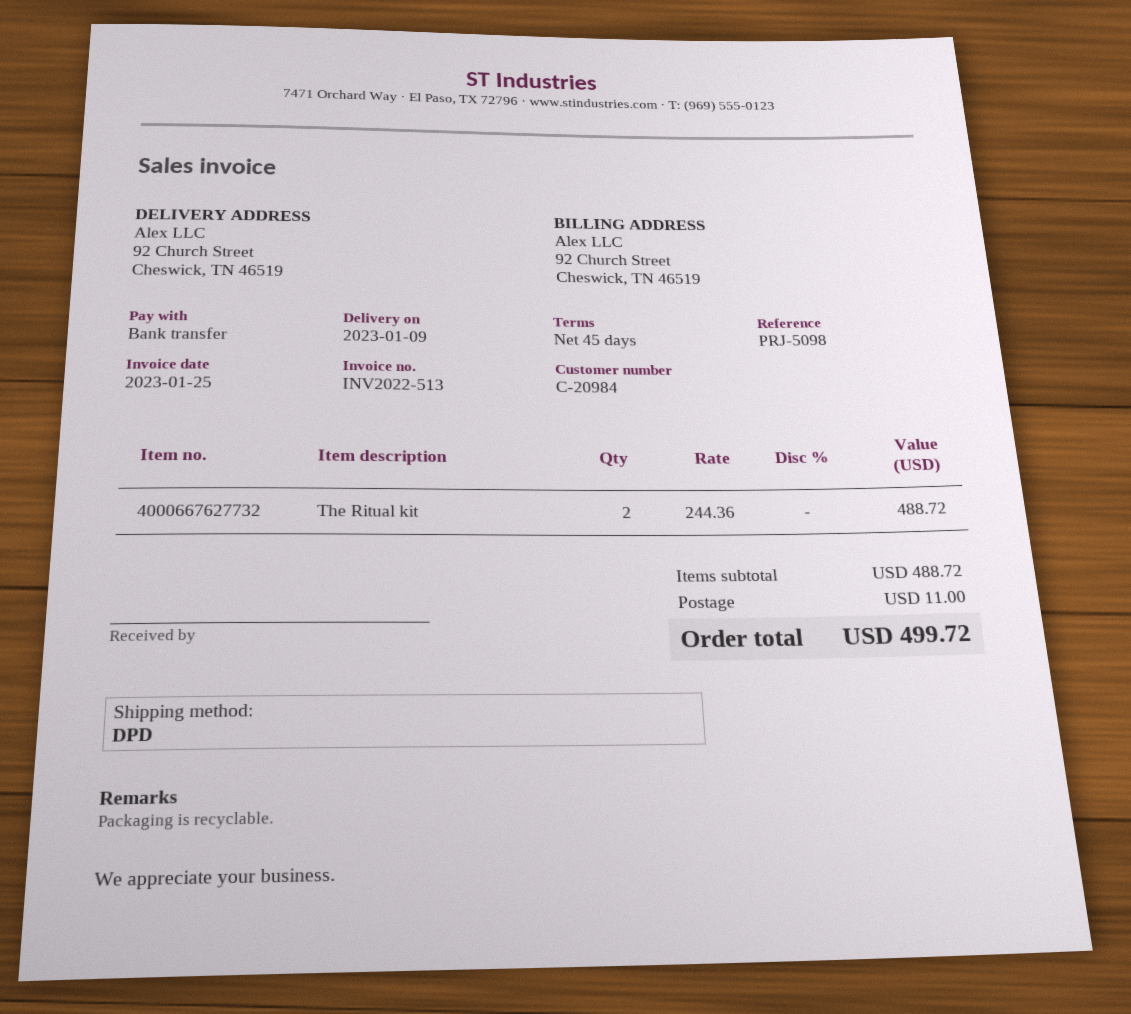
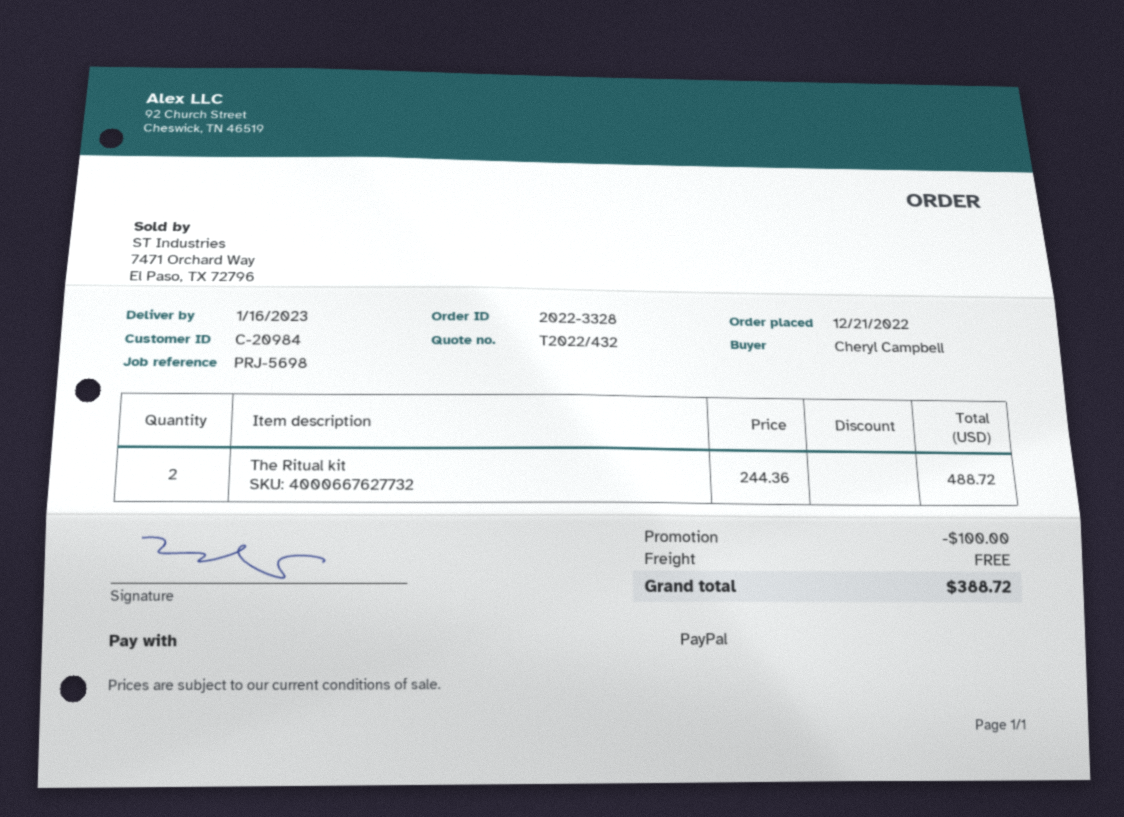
delivery date: 2023-01-09 -> 2023-01-16
reference: PRJ-5098 -> PRJ-5698
payment method: bank transfer -> PayPal
discount: none -> 100.00
shipping: 11.00 -> 0.00
total: 499.72 -> 388.72

